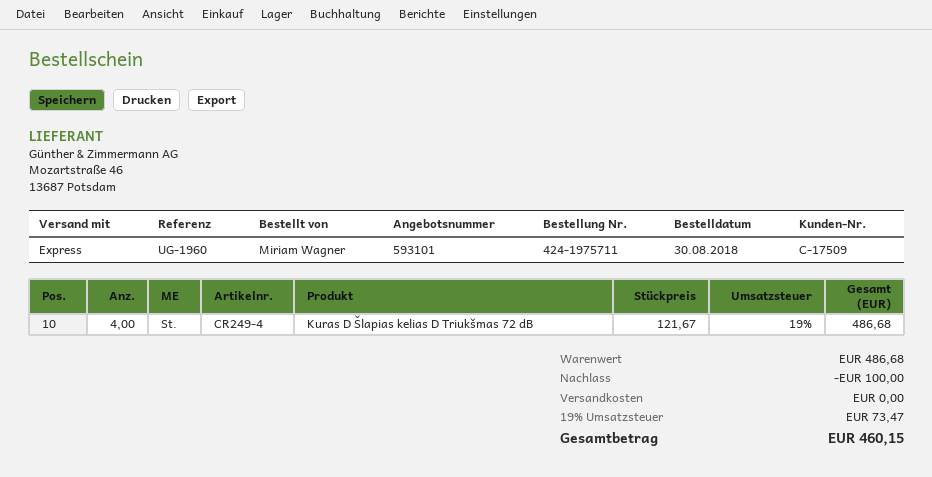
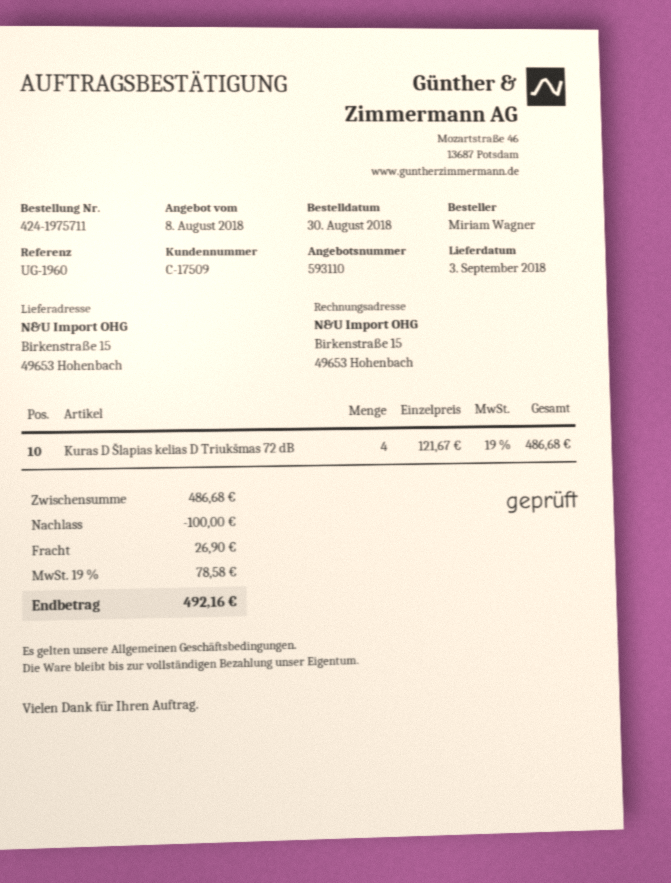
quote number: 593101 -> 593110
shipping: 0.00 -> 26.90
tax: 19% = 73.47 -> 19% = 78.58
total: 460.15 -> 492.16

